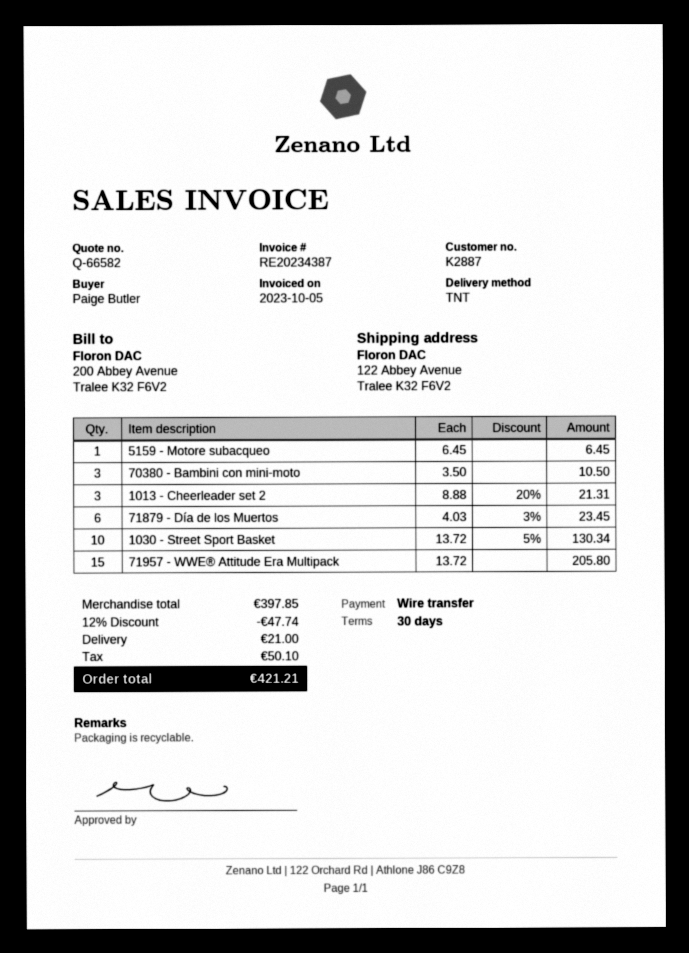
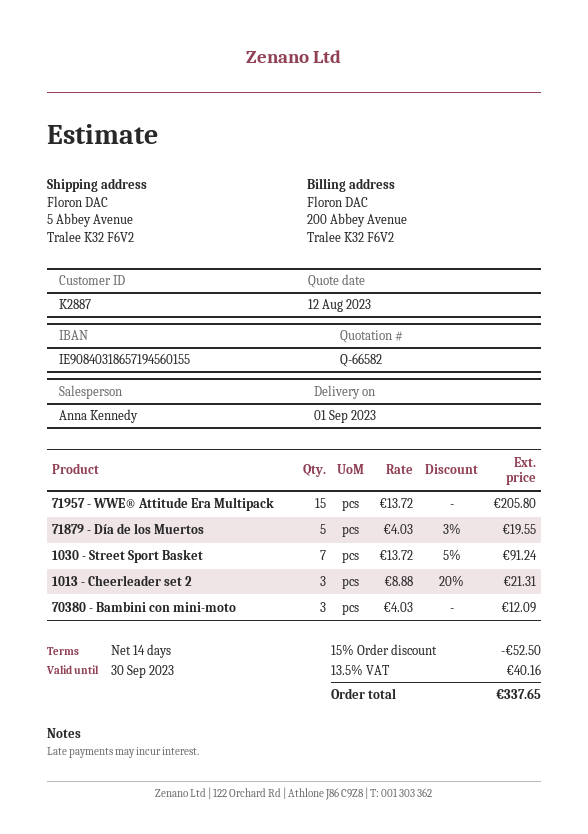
payment terms: 30 days -> 14 days
ship to: 122 Abbey Avenue, Tralee K32 F6V2 -> 5 Abbey Avenue, Tralee K32 F6V2
5159 - Motore subacqueo: 1 x 6.45 = 6.45 -> none
70380 - Bambini con mini-moto: 3 x 3.50 = 10.50 -> 3 x 4.03 = 12.09
71879 - Día de los Muertos: 6 x 4.03 - 3% = 23.45 -> 5 x 4.03 - 3% = 19.55
1030 - Street Sport Basket: 10 x 13.72 - 5% = 130.34 -> 7 x 13.72 - 5% = 91.24
discount: 12% = 47.74 -> 15% = 52.50
shipping: 21.00 -> none
tax: 50.10 -> 40.16
total: 421.21 -> 337.65

